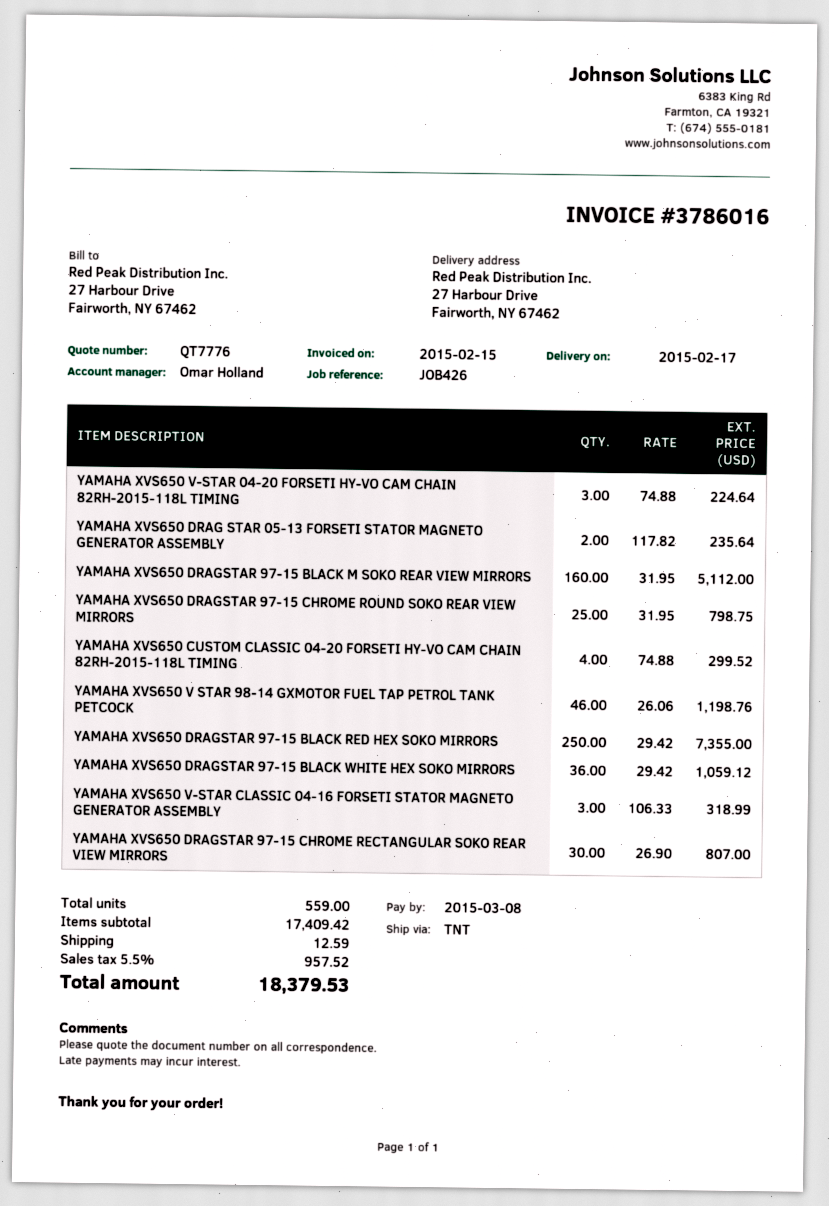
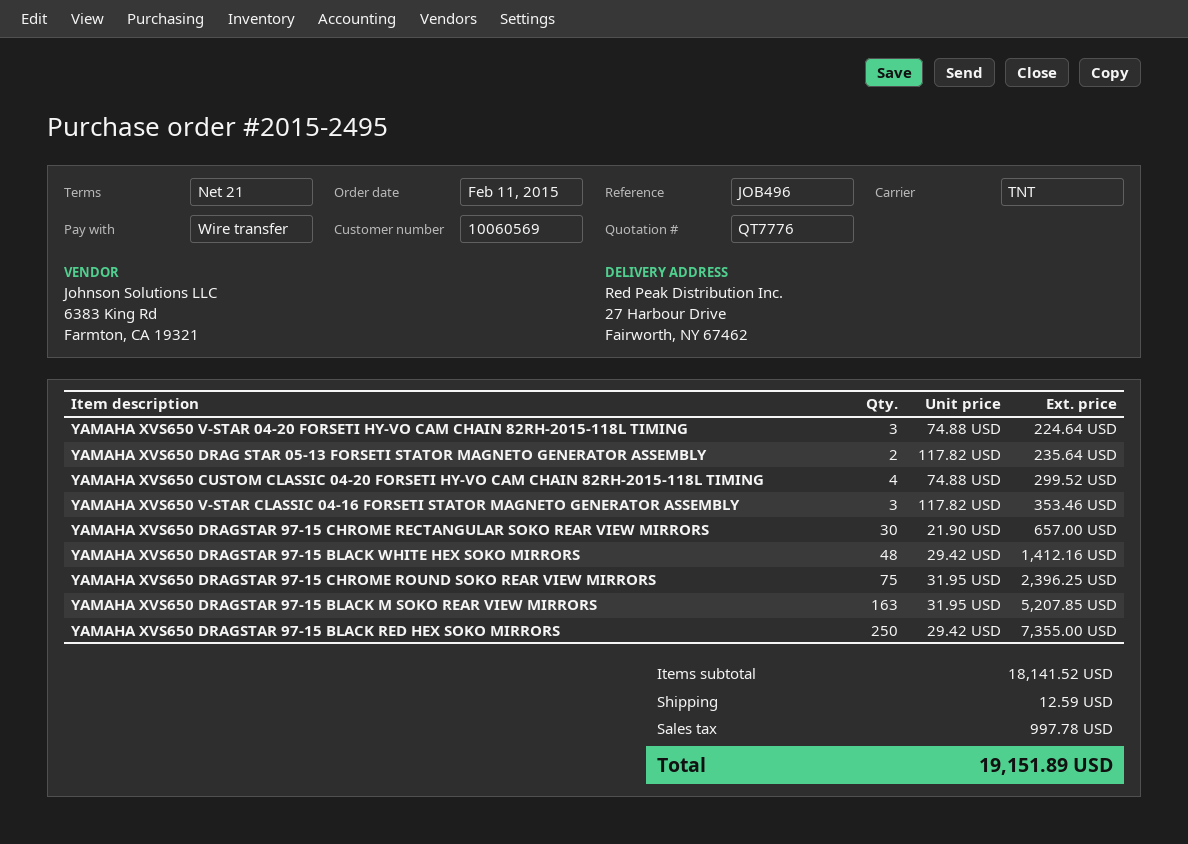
reference: JOB426 -> JOB496
YAMAHA XVS650 DRAGSTAR 97-15 BLACK M SOKO REAR VIEW MIRRORS: 160 x 31.95 = 5112.00 -> 163 x 31.95 = 5207.85
YAMAHA XVS650 DRAGSTAR 97-15 CHROME ROUND SOKO REAR VIEW MIRRORS: 25 x 31.95 = 798.75 -> 75 x 31.95 = 2396.25
YAMAHA XVS650 V STAR 98-14 GXMOTOR FUEL TAP PETROL TANK PETCOCK: 46 x 26.06 = 1198.76 -> none
YAMAHA XVS650 DRAGSTAR 97-15 BLACK WHITE HEX SOKO MIRRORS: 36 x 29.42 = 1059.12 -> 48 x 29.42 = 1412.16
YAMAHA XVS650 V-STAR CLASSIC 04-16 FORSETI STATOR MAGNETO GENERATOR ASSEMBLY: 3 x 106.33 = 318.99 -> 3 x 117.82 = 353.46
YAMAHA XVS650 DRAGSTAR 97-15 CHROME RECTANGULAR SOKO REAR VIEW MIRRORS: 30 x 26.90 = 807.00 -> 30 x 21.90 = 657.00
subtotal: 17409.42 -> 18141.52
tax: 957.52 -> 997.78
total: 18379.53 -> 19151.89

